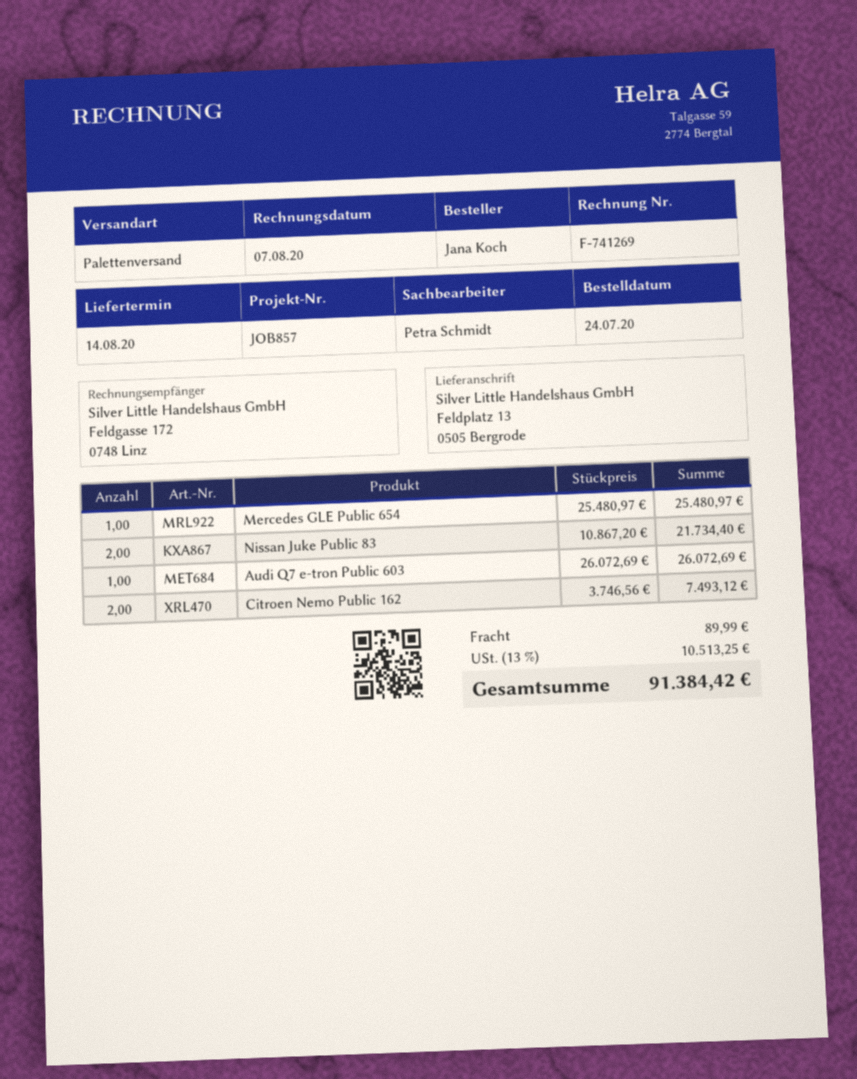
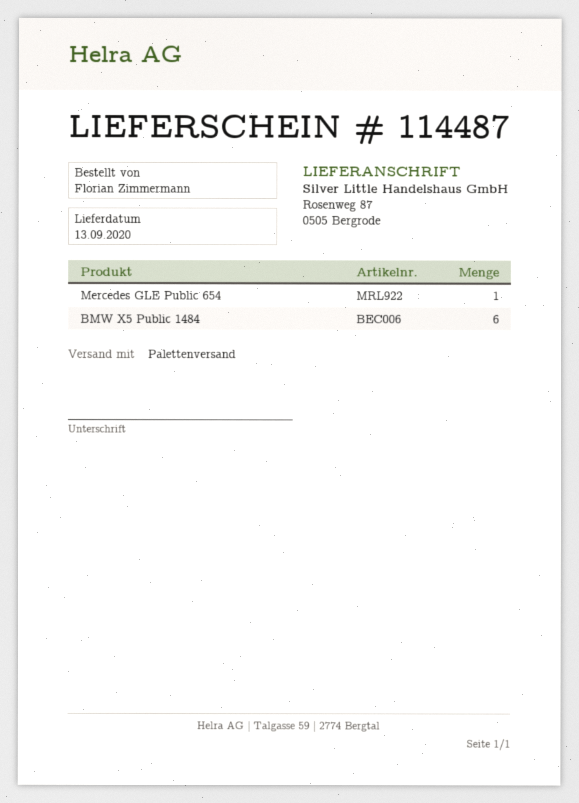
delivery date: 2020-08-14 -> 2020-09-13
ordered by: Jana Koch -> Florian Zimmermann
ship to: Feldplatz 13, 0505 Bergrode -> Rosenweg 87, 0505 Bergrode
Nissan Juke Public 83: 2 -> none
Audi Q7 e-tron Public 603: 1 -> none
Citroen Nemo Public 162: 2 -> none
BMW X5 Public 1484: none -> 6

